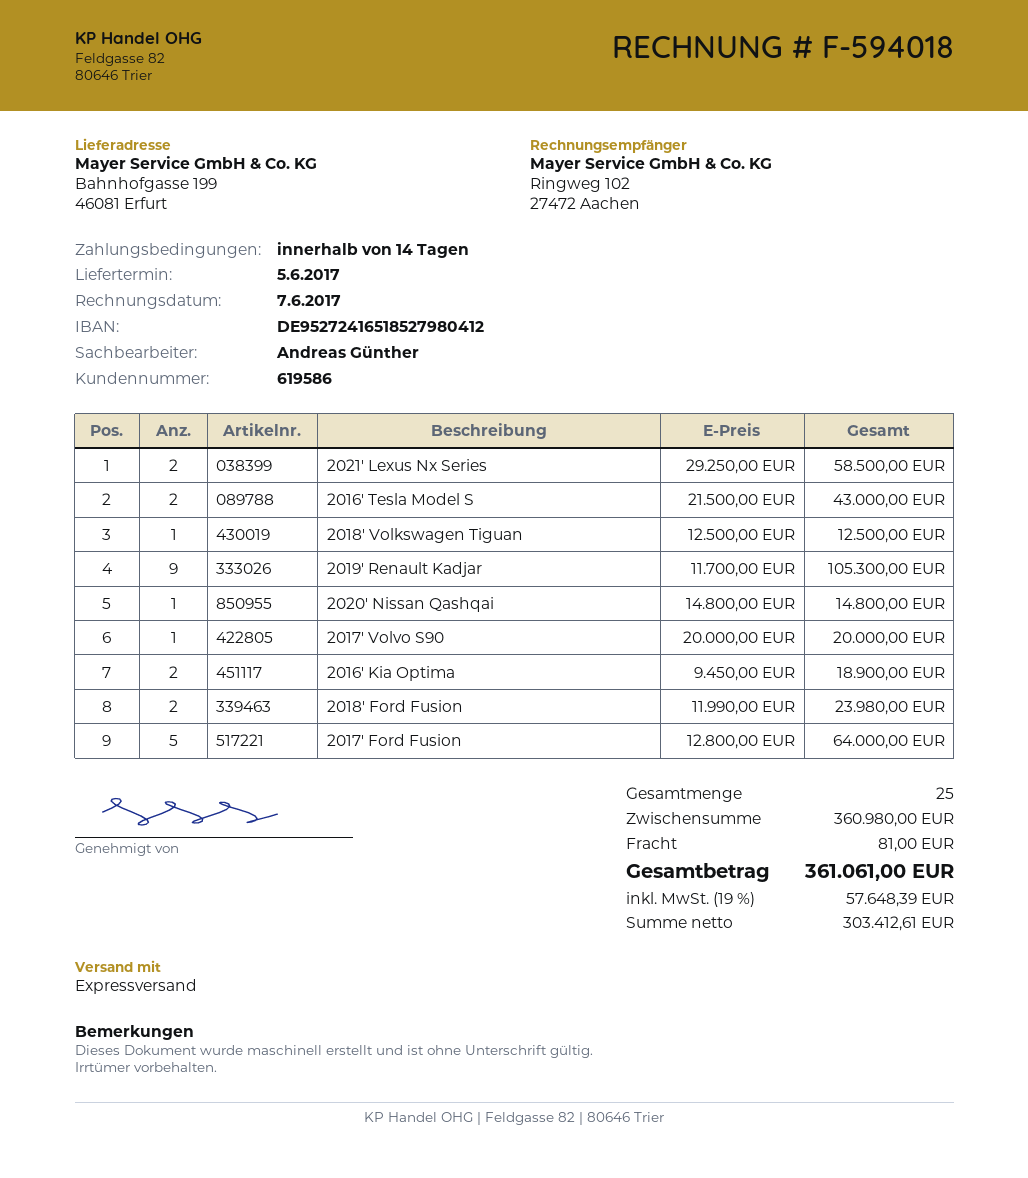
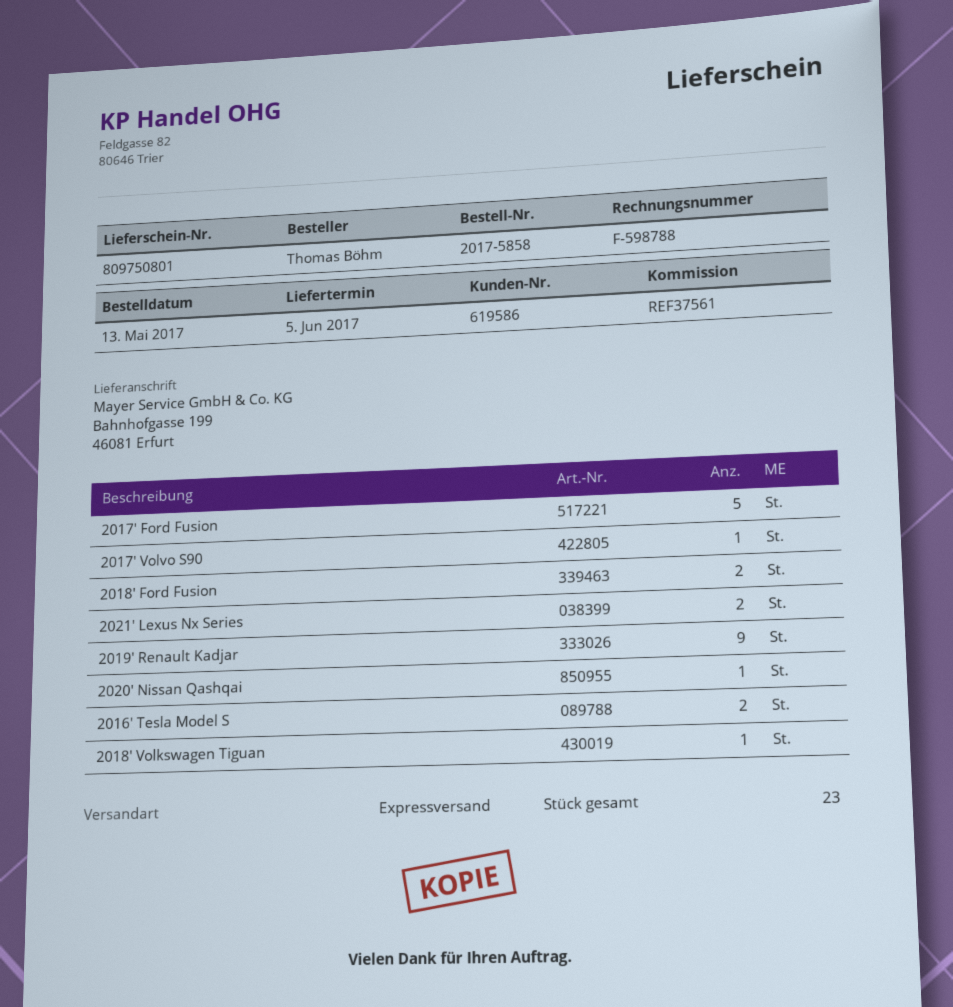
invoice number: F-594018 -> F-598788
2016' Kia Optima: 2 -> none
total quantity: 25 -> 23

